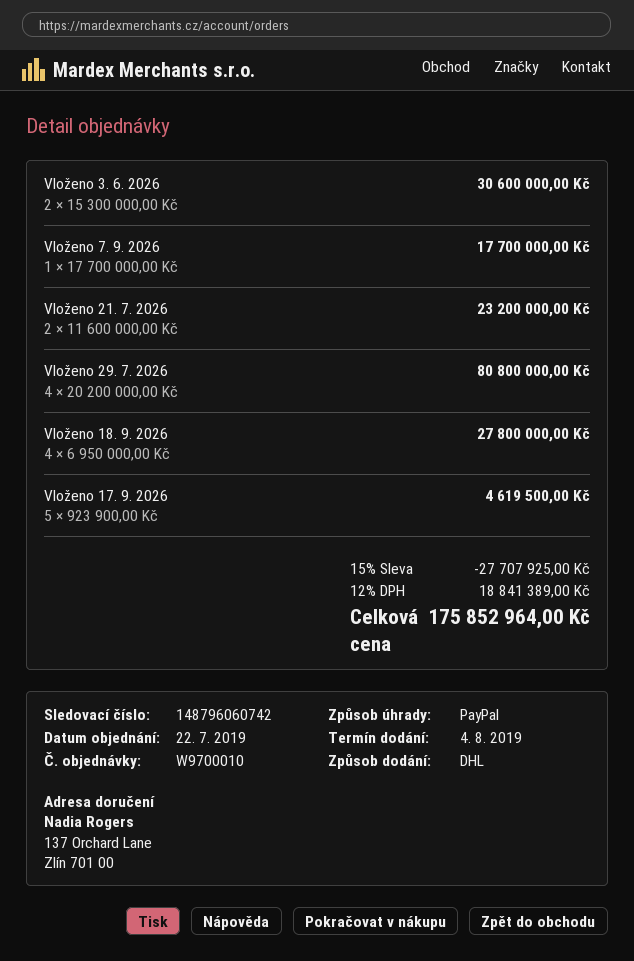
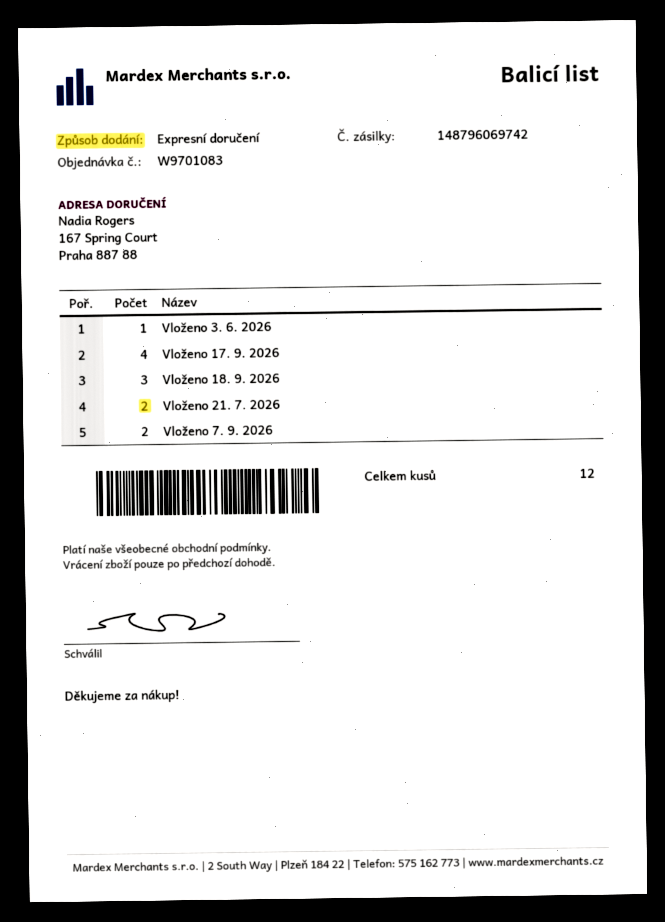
order number: W9700010 -> W9701083
shipping method: DHL -> express
tracking number: 148796060742 -> 148796069742
ship to: 137 Orchard Lane, Zlín 701 00 -> 167 Spring Court, Praha 887 88
Vloženo 3. 6. 2026: 2 -> 1
Vloženo 7. 9. 2026: 1 -> 2
Vloženo 29. 7. 2026: 4 -> none
Vloženo 18. 9. 2026: 4 -> 3
Vloženo 17. 9. 2026: 5 -> 4

